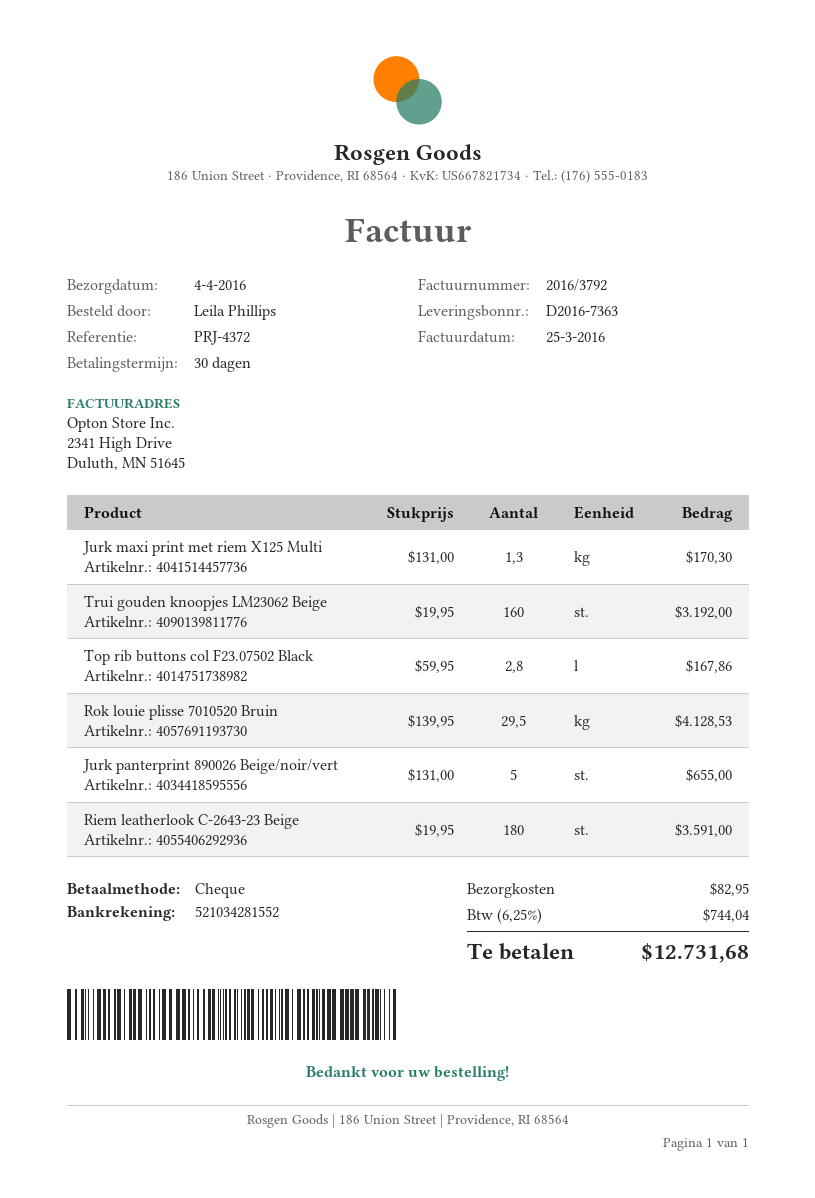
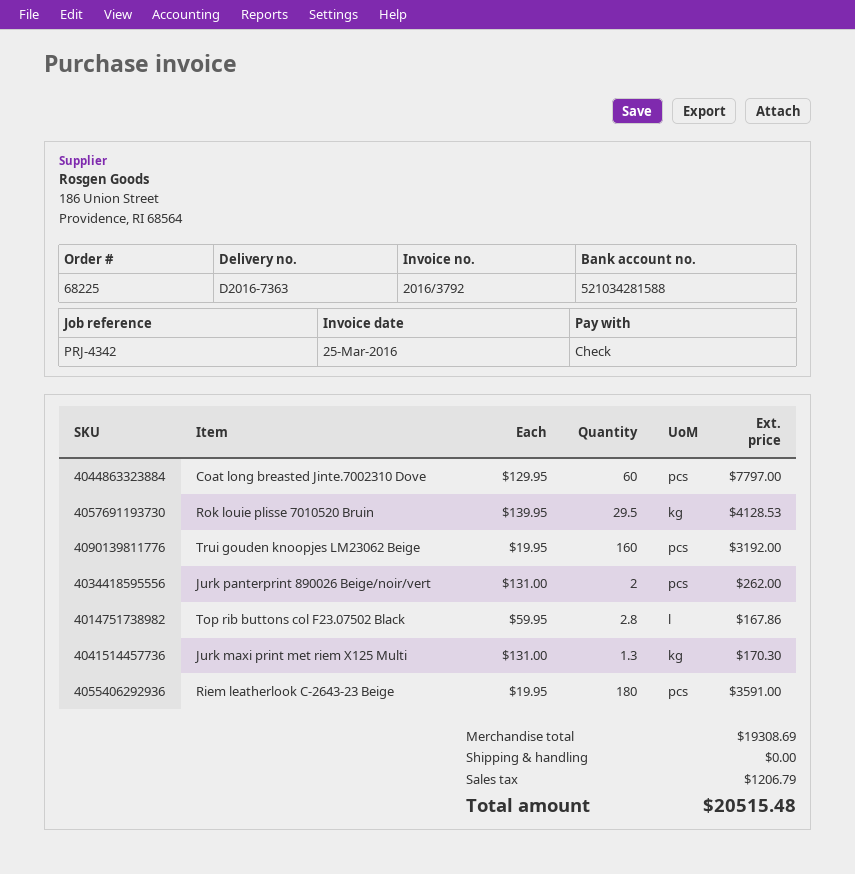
reference: PRJ-4372 -> PRJ-4342
bank account: 521034281552 -> 521034281588
Jurk panterprint 890026 Beige/noir/vert: 5 x 131.00 = 655.00 -> 2 x 131.00 = 262.00
Coat long breasted Jinte.7002310 Dove: none -> 60 x 129.95 = 7797.00
shipping: 82.95 -> 0.00
tax: 744.04 -> 1206.79
total: 12731.68 -> 20515.48

